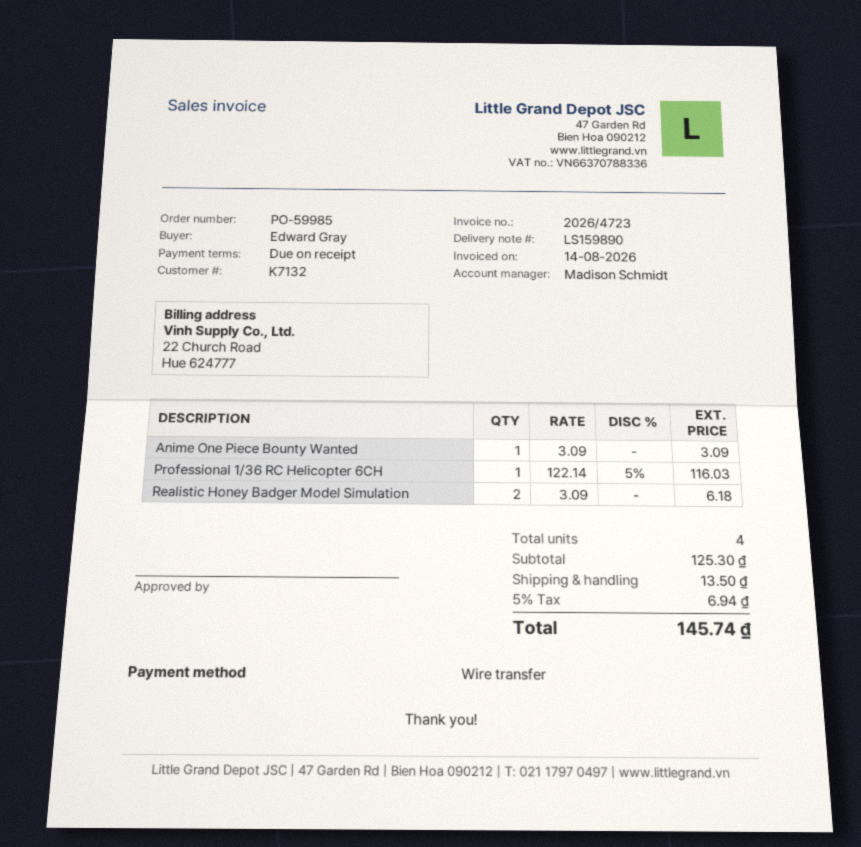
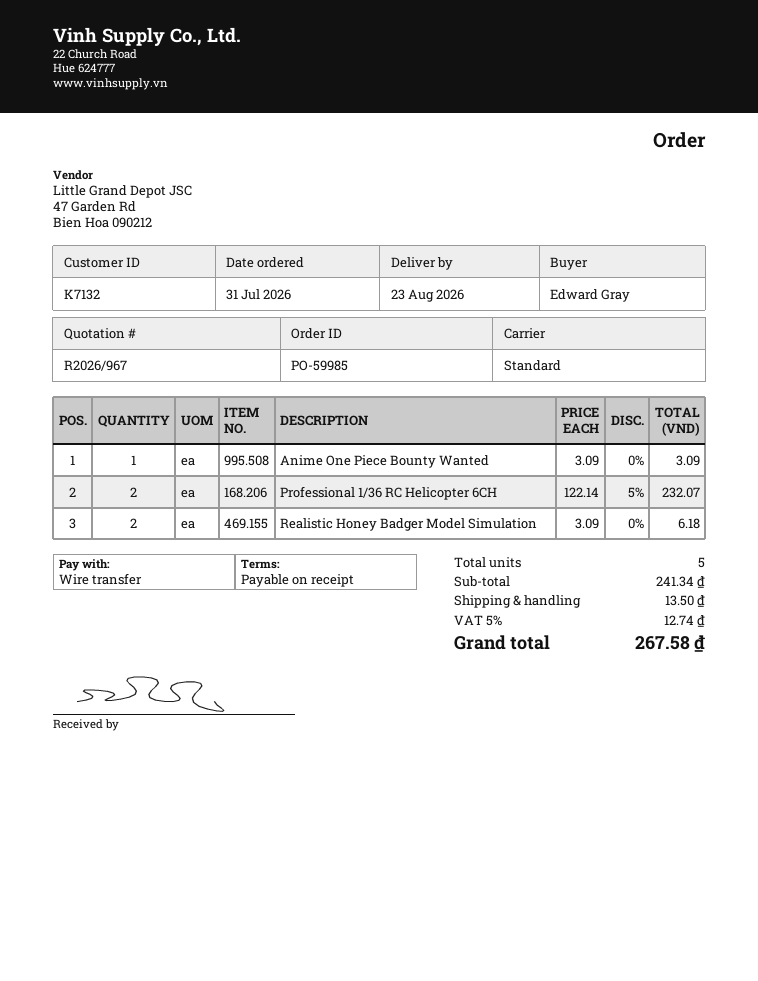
Professional 1/36 RC Helicopter 6CH: 1 x 122.14 - 5% = 116.03 -> 2 x 122.14 - 5% = 232.07
total quantity: 4 -> 5
subtotal: 125.30 -> 241.34
tax: 5% = 6.94 -> 5% = 12.74
total: 145.74 -> 267.58

